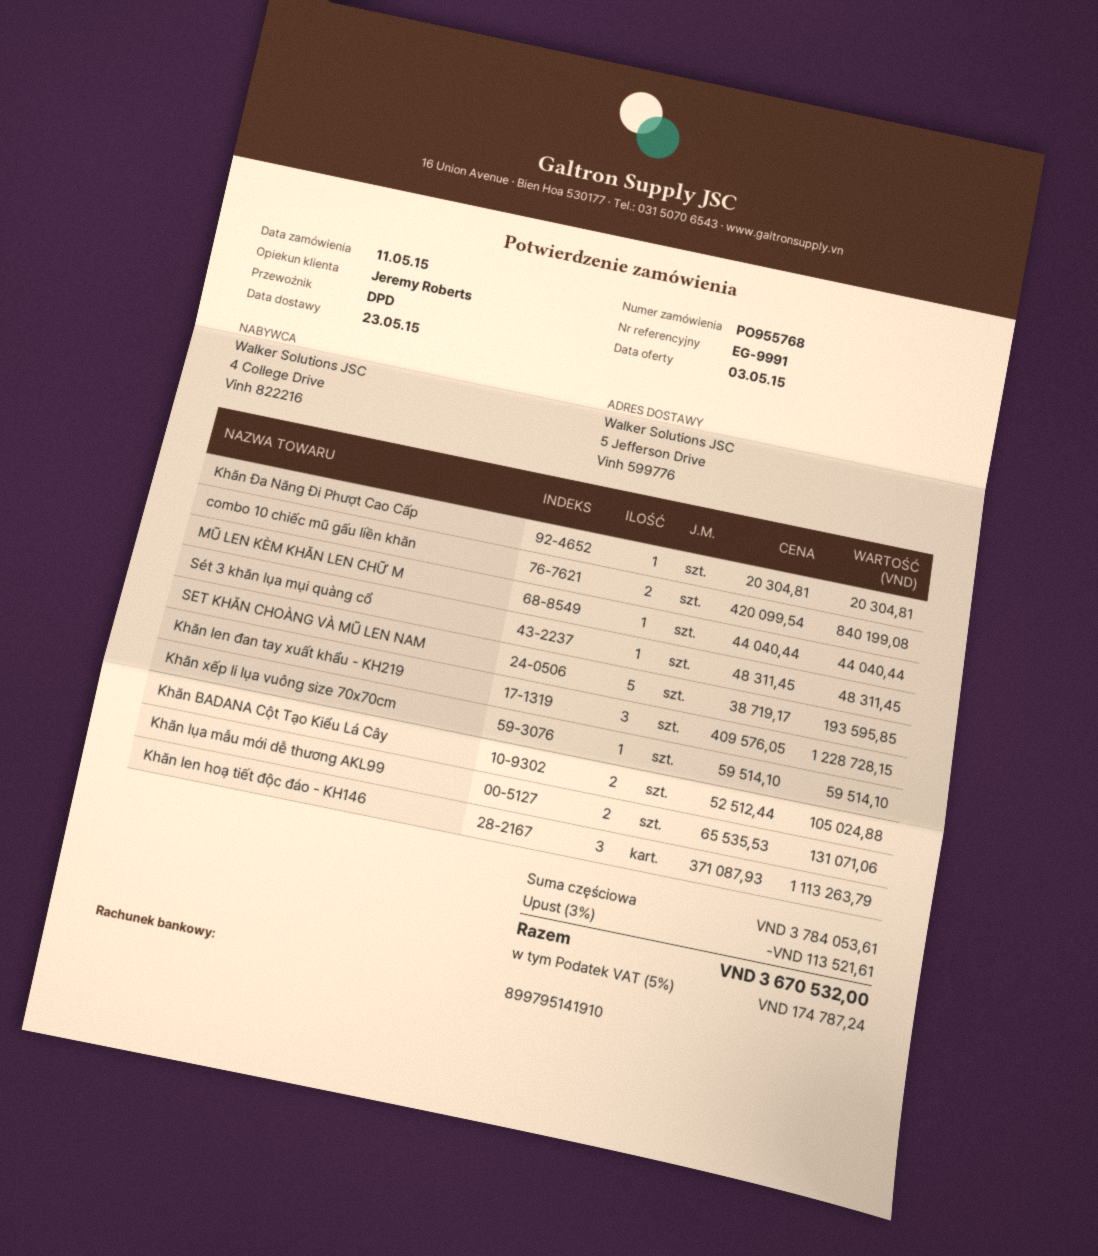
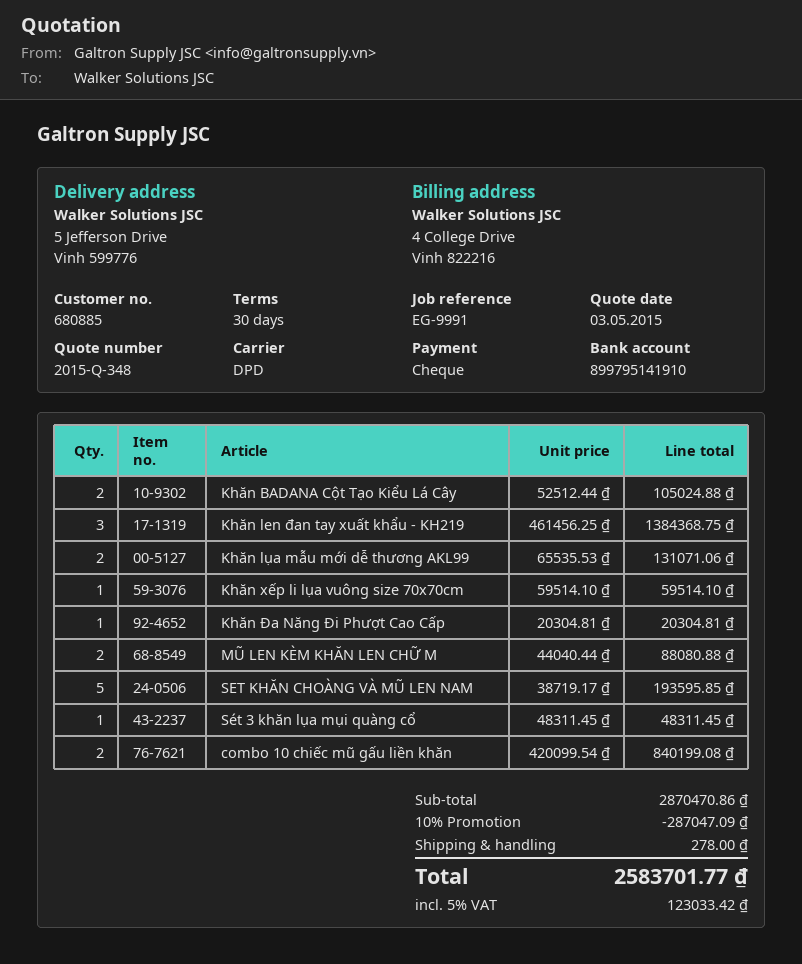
MŨ LEN KÈM KHĂN LEN CHỮ M: 1 x 44040.44 = 44040.44 -> 2 x 44040.44 = 88080.88
Khăn len đan tay xuất khẩu - KH219: 3 x 409576.05 = 1228728.15 -> 3 x 461456.25 = 1384368.75
Khăn len hoạ tiết độc đáo - KH146: 3 x 371087.93 = 1113263.79 -> none
subtotal: 3784053.61 -> 2870470.86
discount: 3% = 113521.61 -> 10% = 287047.09
shipping: none -> 278.00
tax: 5% = 174787.24 -> 5% = 123033.42
total: 3670532.00 -> 2583701.77

